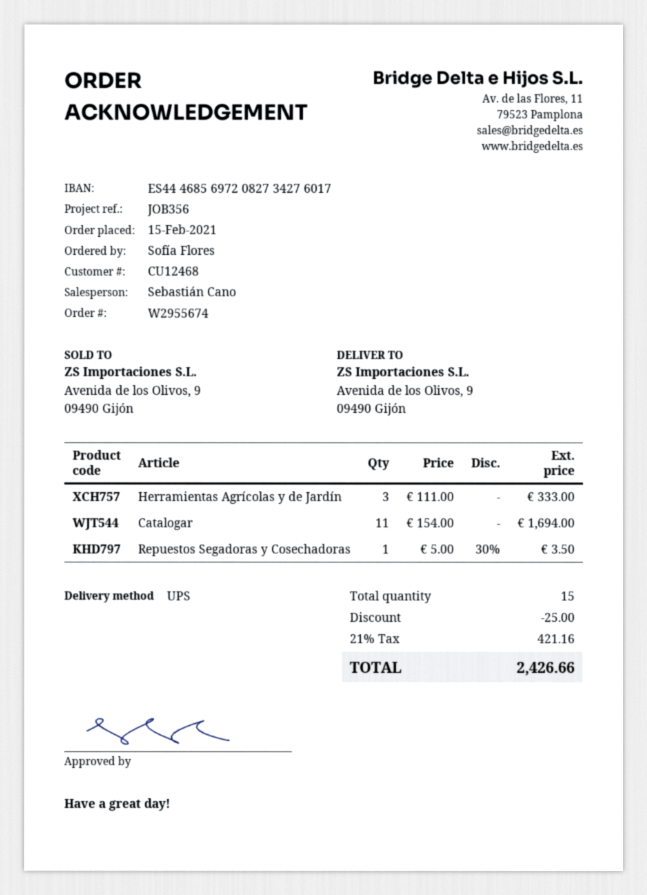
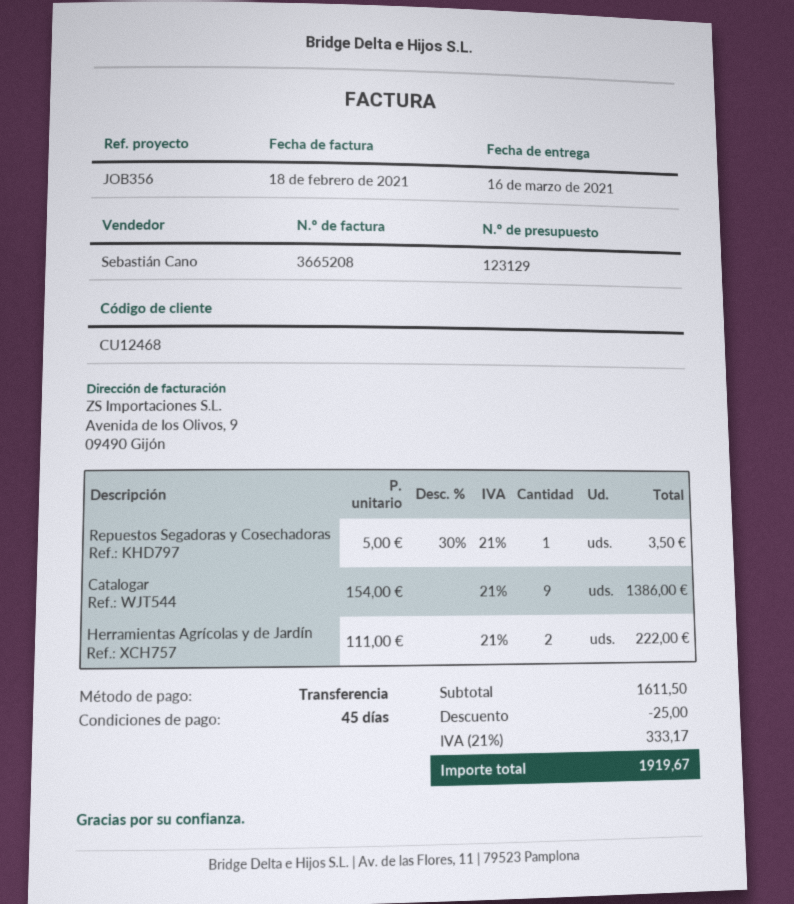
Herramientas Agrícolas y de Jardín: 3 x 111.00 = 333.00 -> 2 x 111.00 = 222.00
Catalogar: 11 x 154.00 = 1694.00 -> 9 x 154.00 = 1386.00
tax: 21% = 421.16 -> 21% = 333.17
total: 2426.66 -> 1919.67

